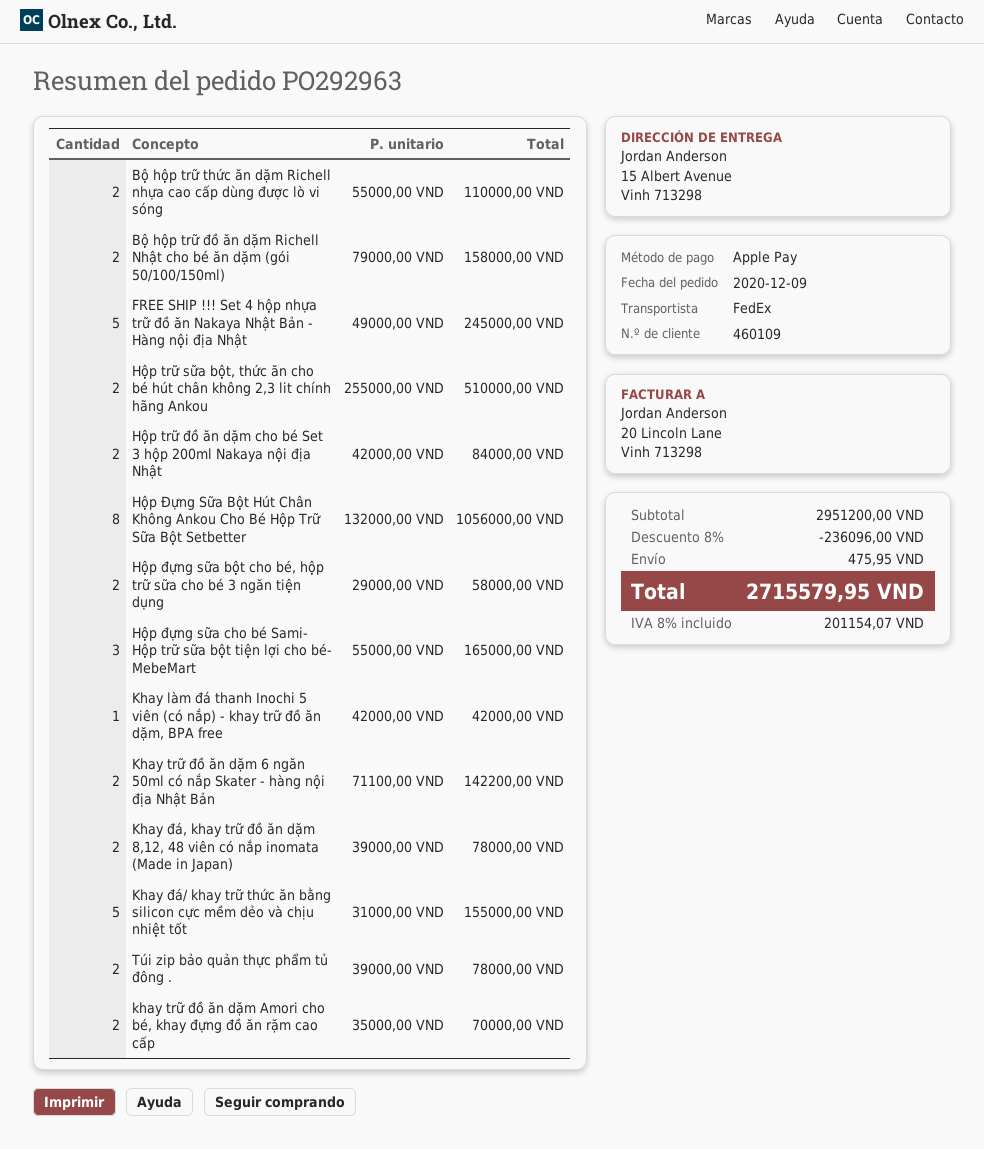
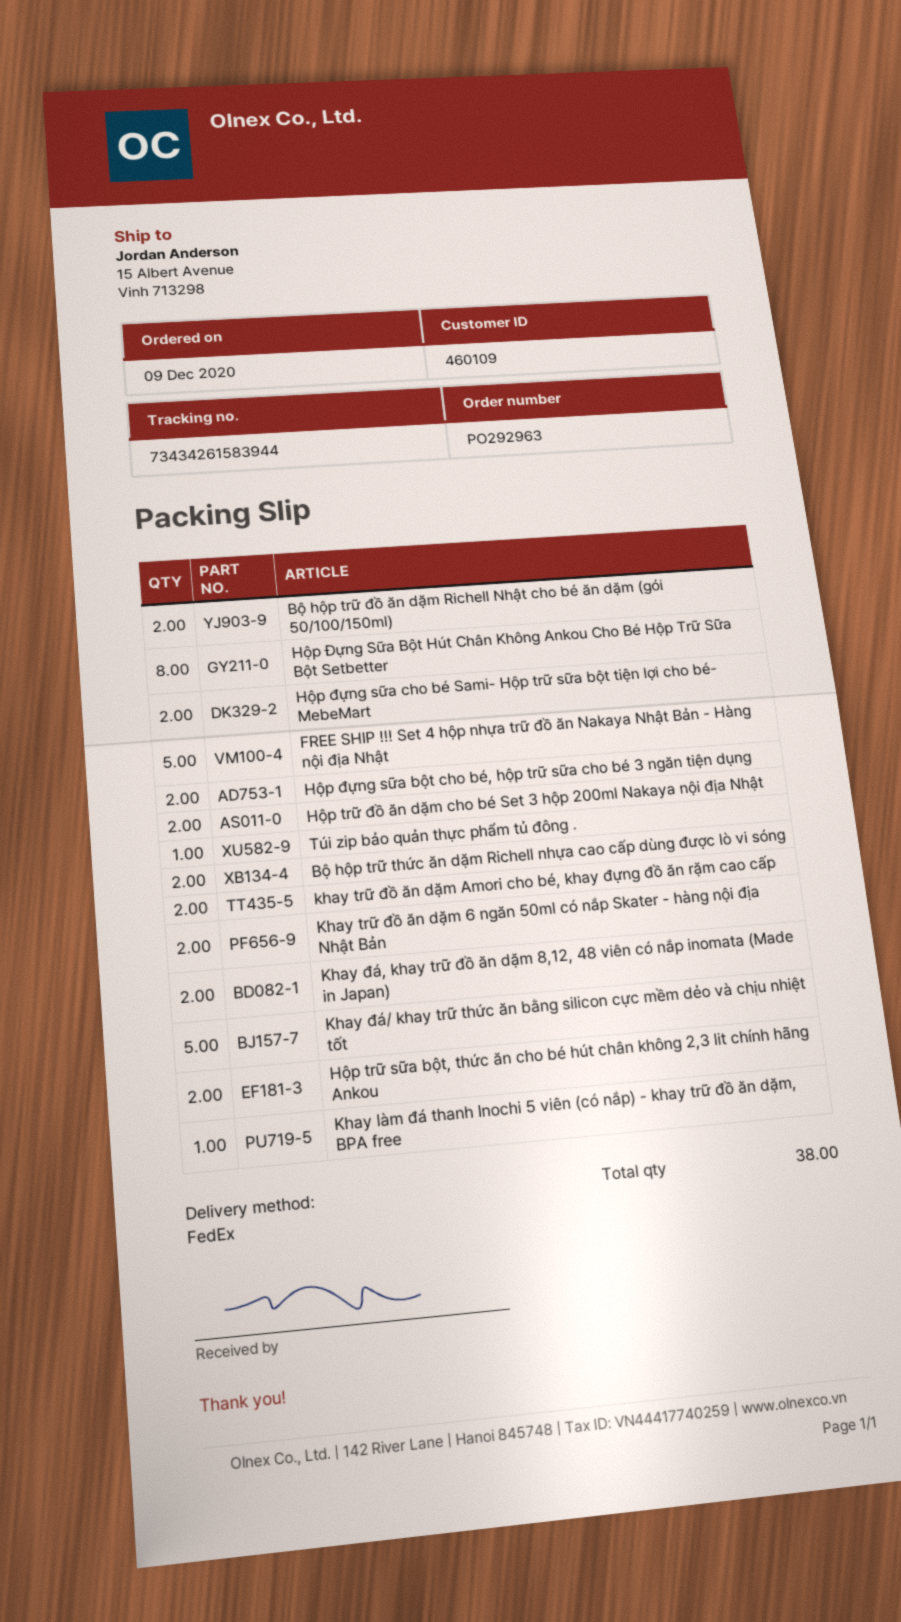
Hộp đựng sữa cho bé Sami- Hộp trữ sữa bột tiện lợi cho bé- MebeMart: 3 -> 2
Túi zip bảo quản thực phẩm tủ đông .: 2 -> 1

